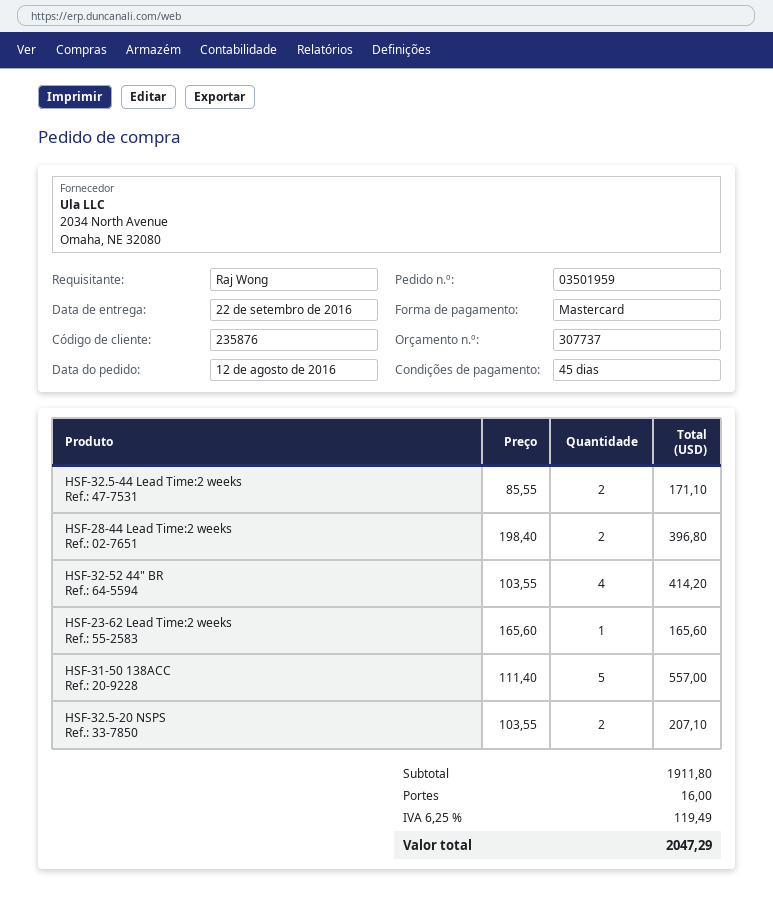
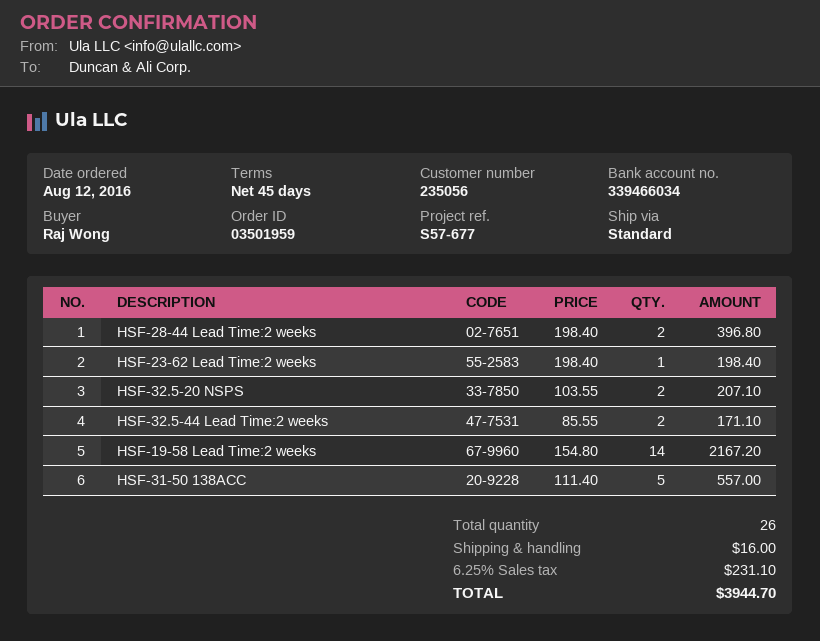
customer number: 235876 -> 235056
HSF-32-52 44" BR: 4 x 103.55 = 414.20 -> none
HSF-23-62 Lead Time:2 weeks: 1 x 165.60 = 165.60 -> 1 x 198.40 = 198.40
HSF-19-58 Lead Time:2 weeks: none -> 14 x 154.80 = 2167.20
tax: 6.25% = 119.49 -> 6.25% = 231.10
total: 2047.29 -> 3944.70

